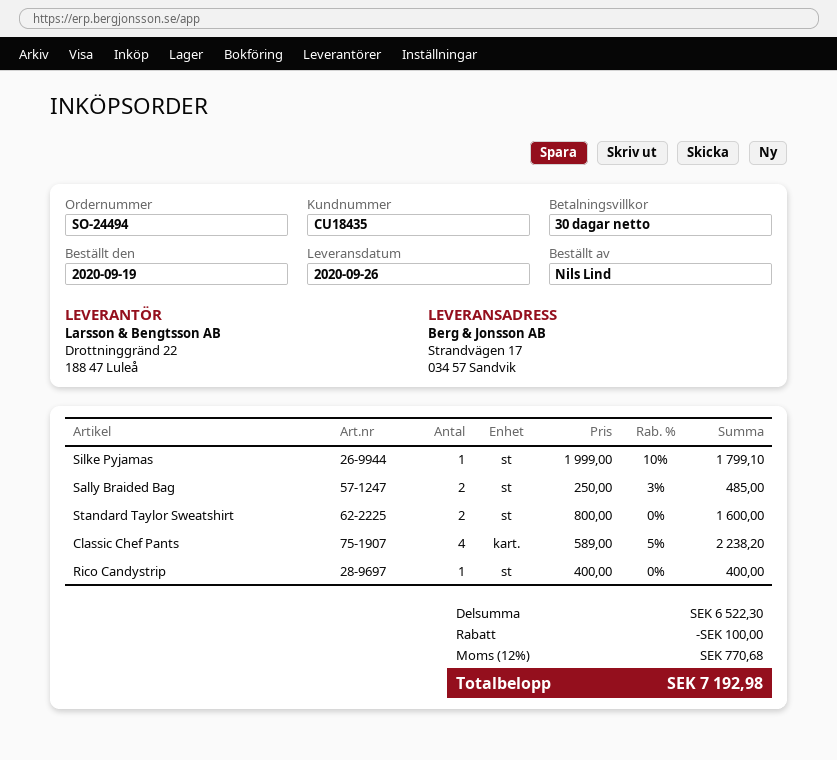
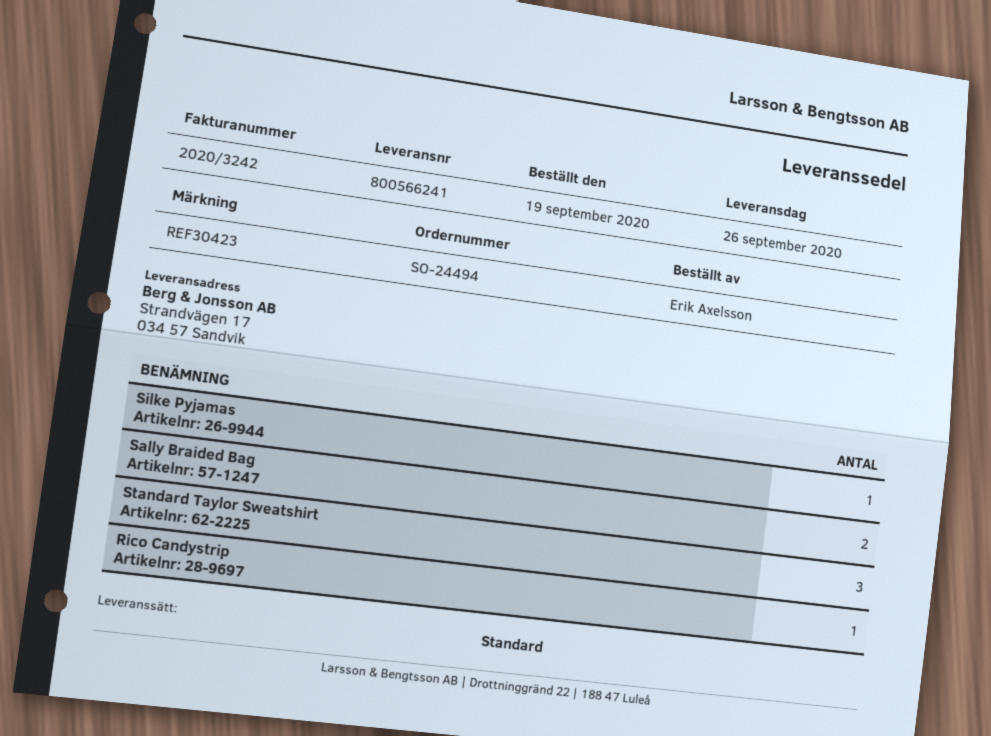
ordered by: Nils Lind -> Erik Axelsson
Standard Taylor Sweatshirt: 2 -> 3
Classic Chef Pants: 4 -> none

